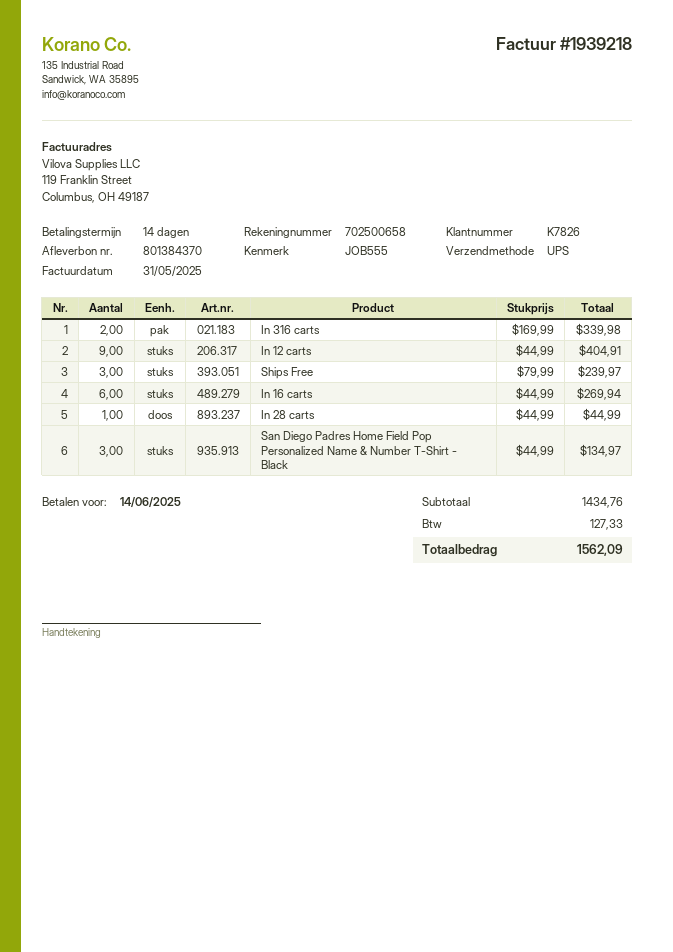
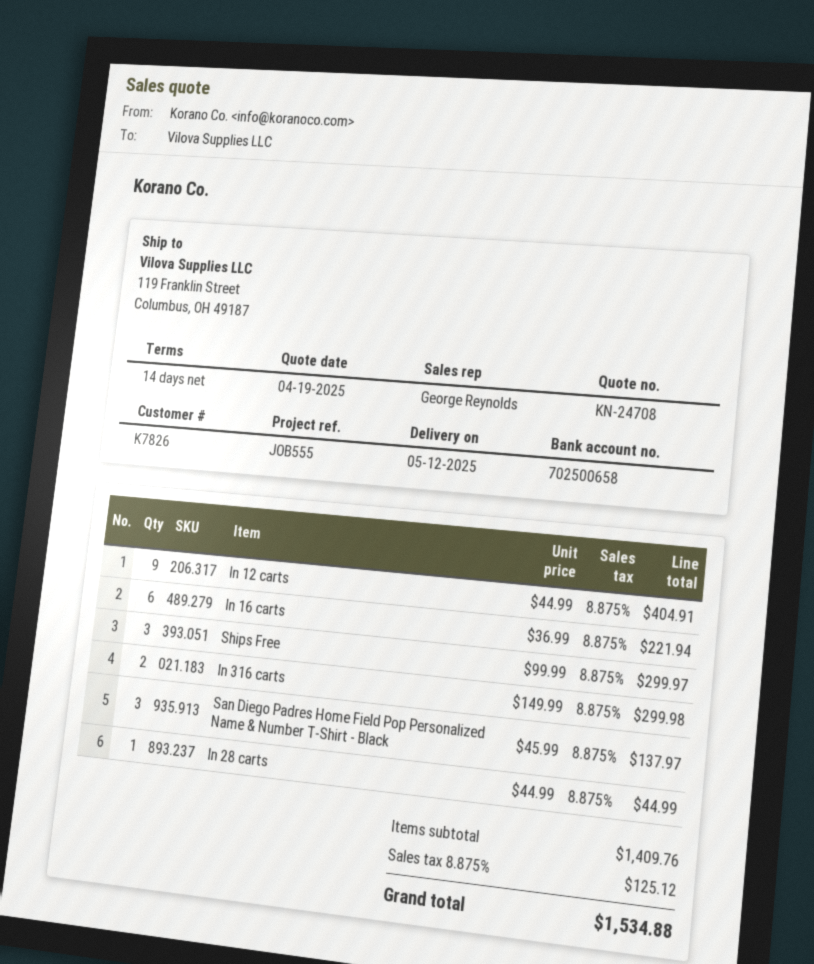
In 316 carts: 2 x 169.99 = 339.98 -> 2 x 149.99 = 299.98
Ships Free: 3 x 79.99 = 239.97 -> 3 x 99.99 = 299.97
In 16 carts: 6 x 44.99 = 269.94 -> 6 x 36.99 = 221.94
San Diego Padres Home Field Pop Personalized Name & Number T-Shirt - Black: 3 x 44.99 = 134.97 -> 3 x 45.99 = 137.97
subtotal: 1434.76 -> 1409.76
tax: 127.33 -> 125.12
total: 1562.09 -> 1534.88

